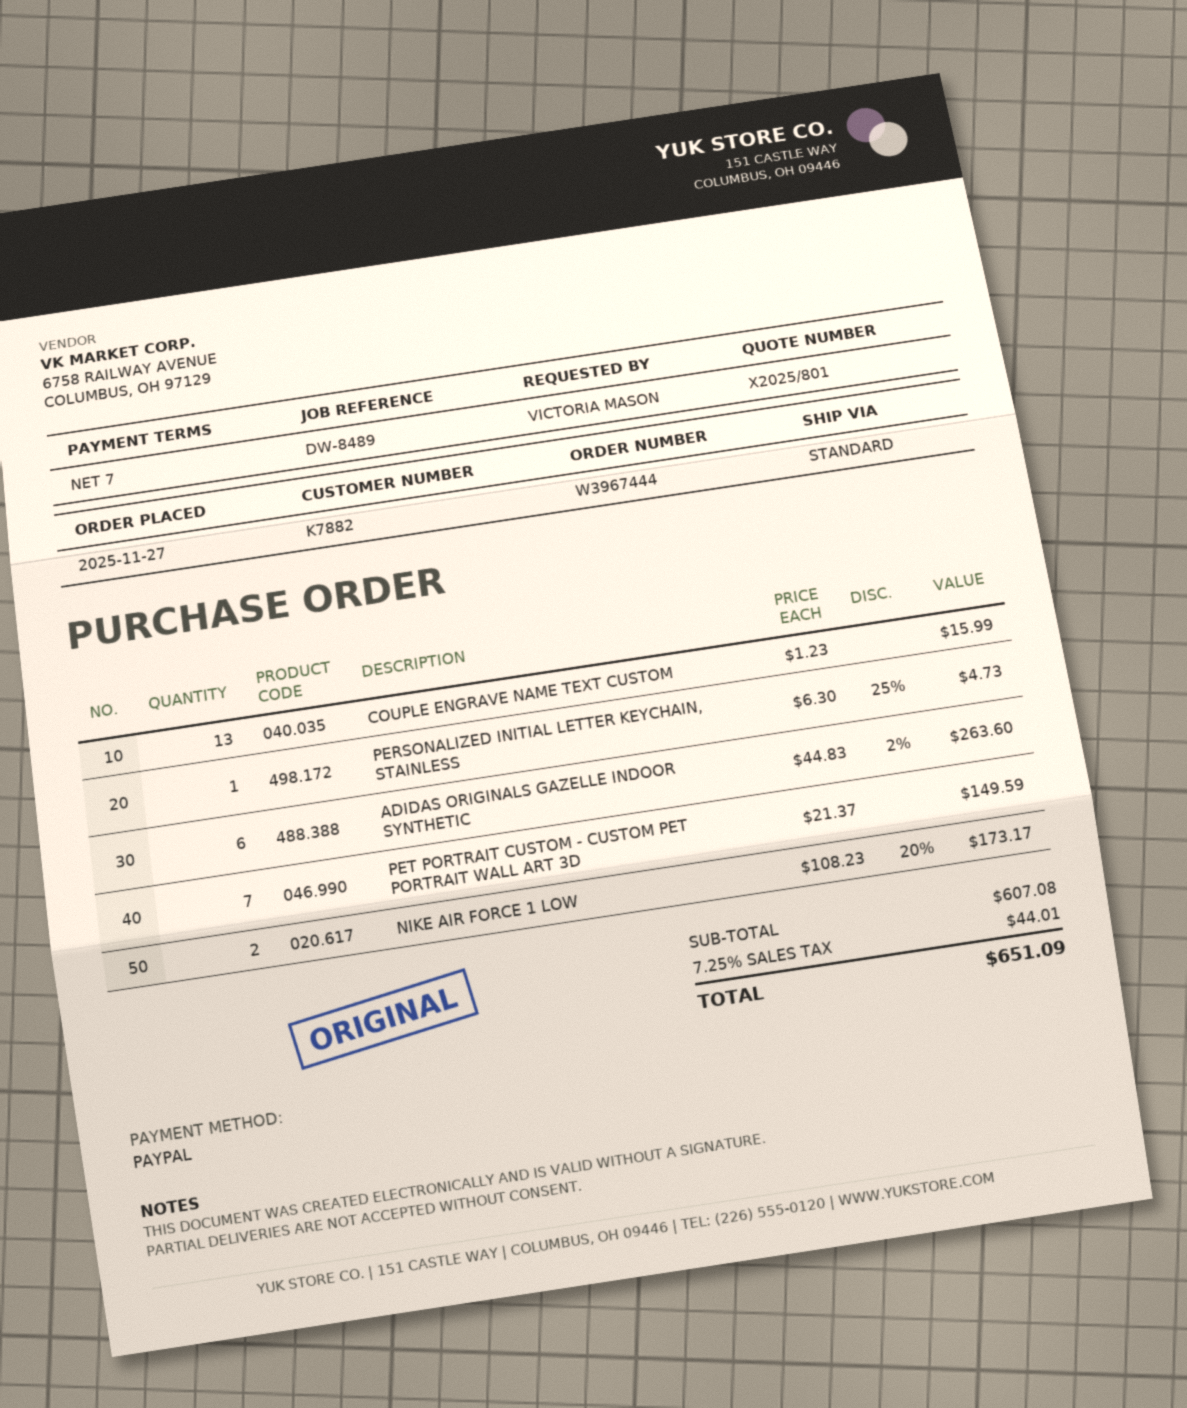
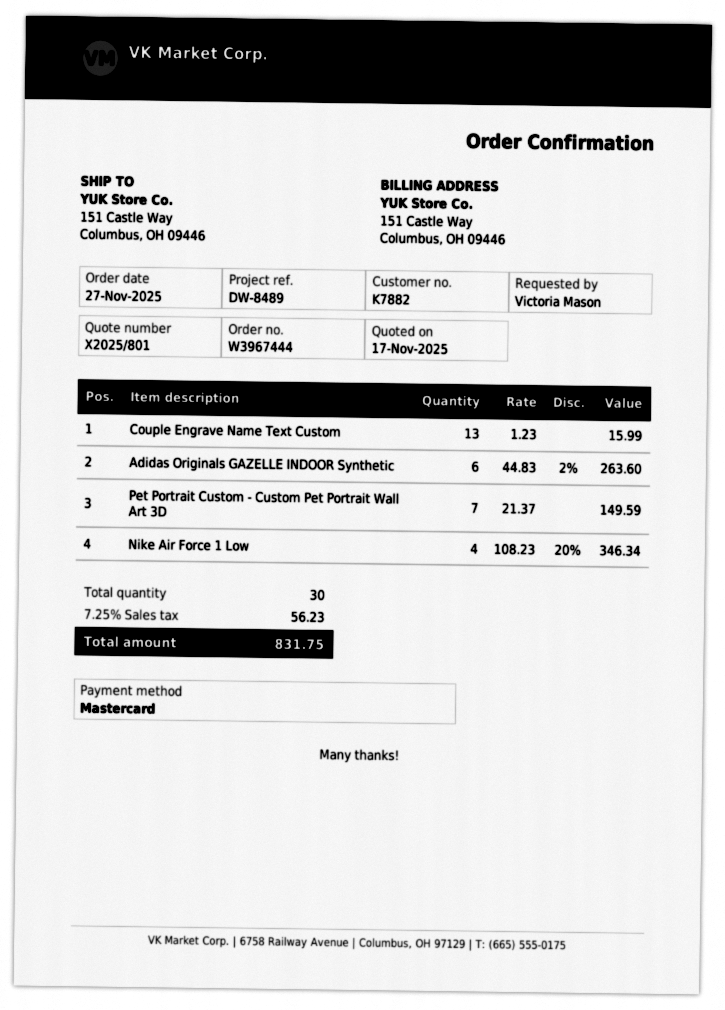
payment method: PayPal -> Mastercard
PERSONALIZED INITIAL LETTER KEYCHAIN, STAINLESS: 1 x 6.30 - 25% = 4.73 -> none
NIKE AIR FORCE 1 LOW: 2 x 108.23 - 20% = 173.17 -> 4 x 108.23 - 20% = 346.34
tax: 7.25% = 44.01 -> 7.25% = 56.23
total: 651.09 -> 831.75

